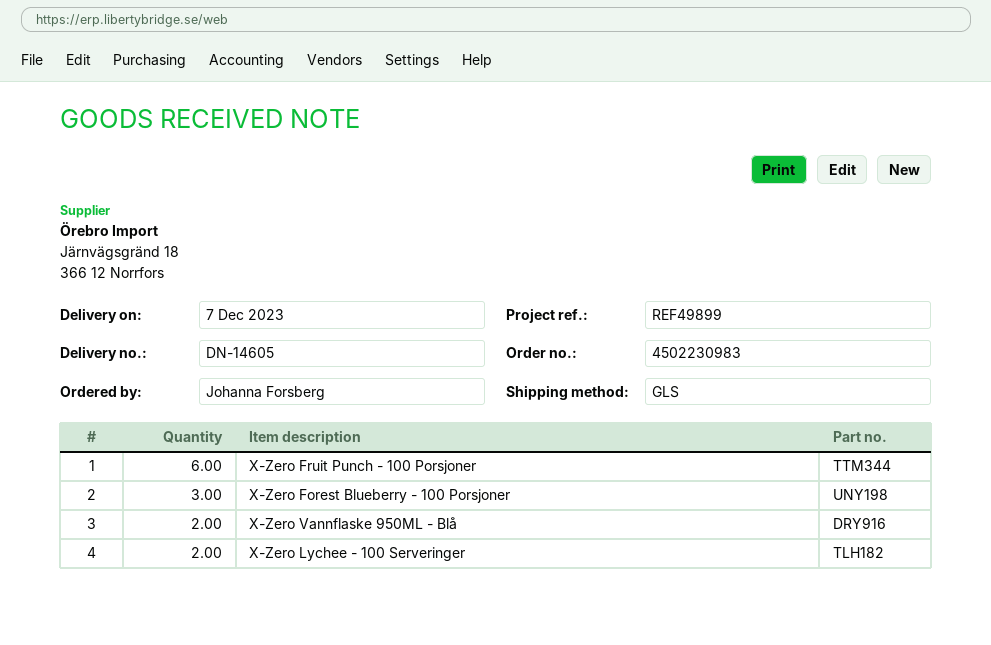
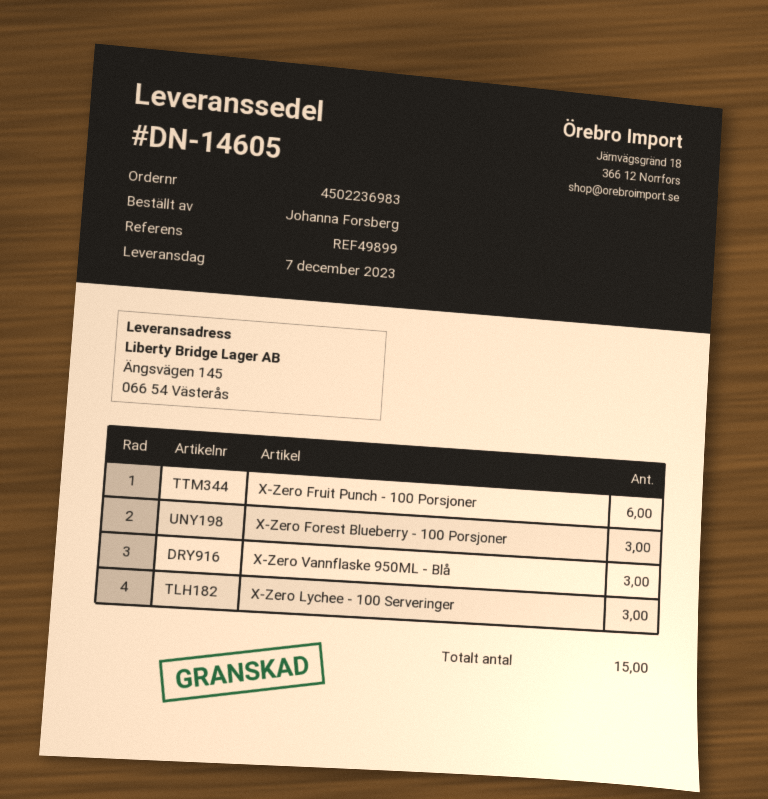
order number: 4502230983 -> 4502236983
X-Zero Vannflaske 950ML - Blå: 2 -> 3
X-Zero Lychee - 100 Serveringer: 2 -> 3

